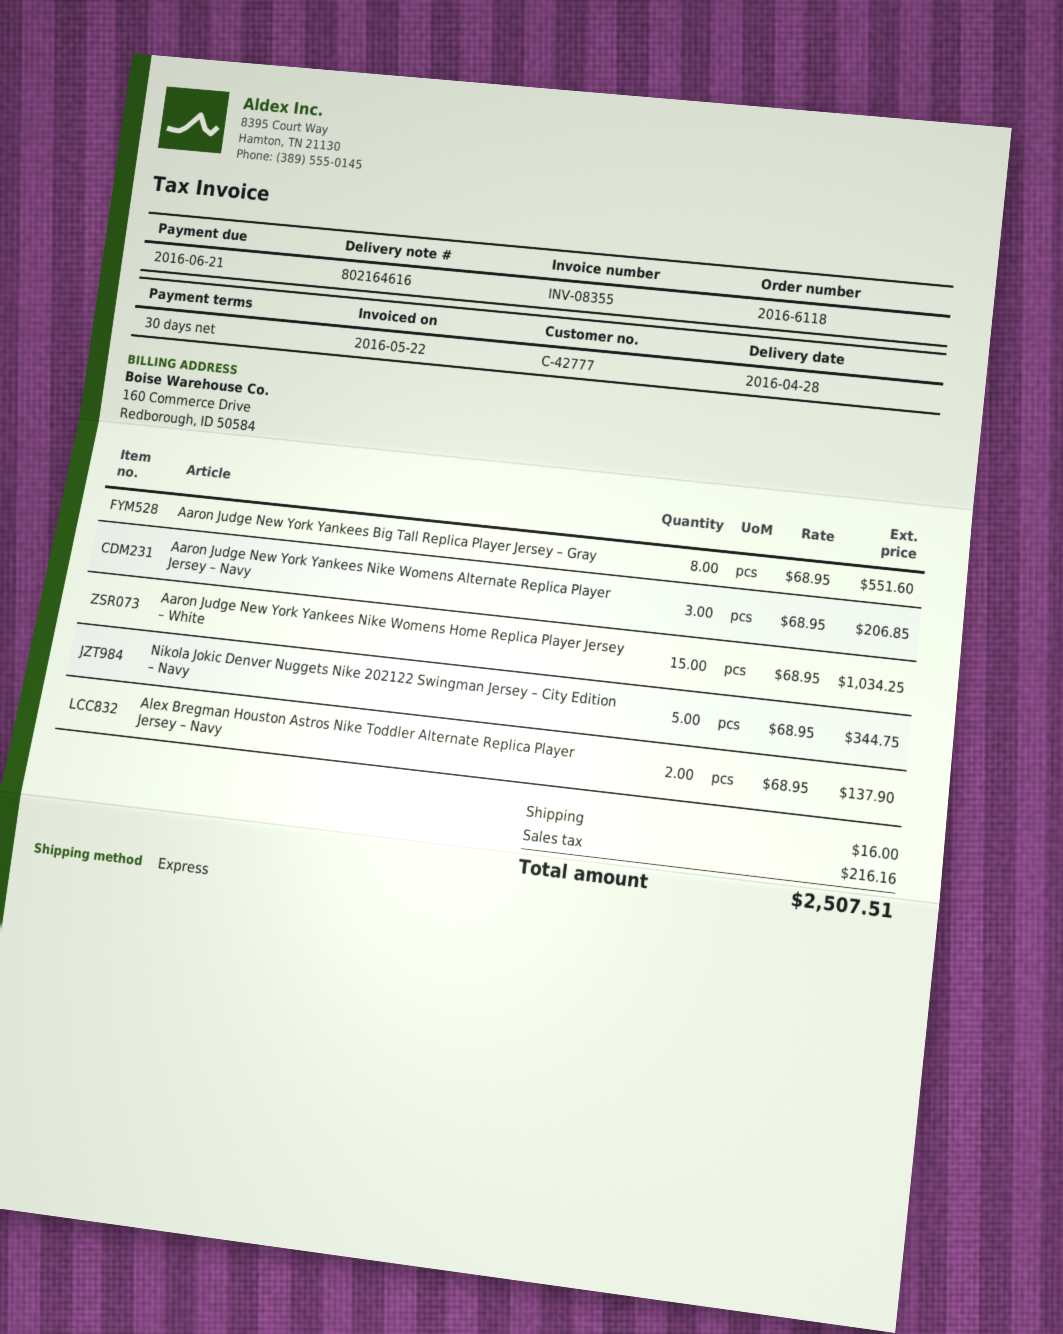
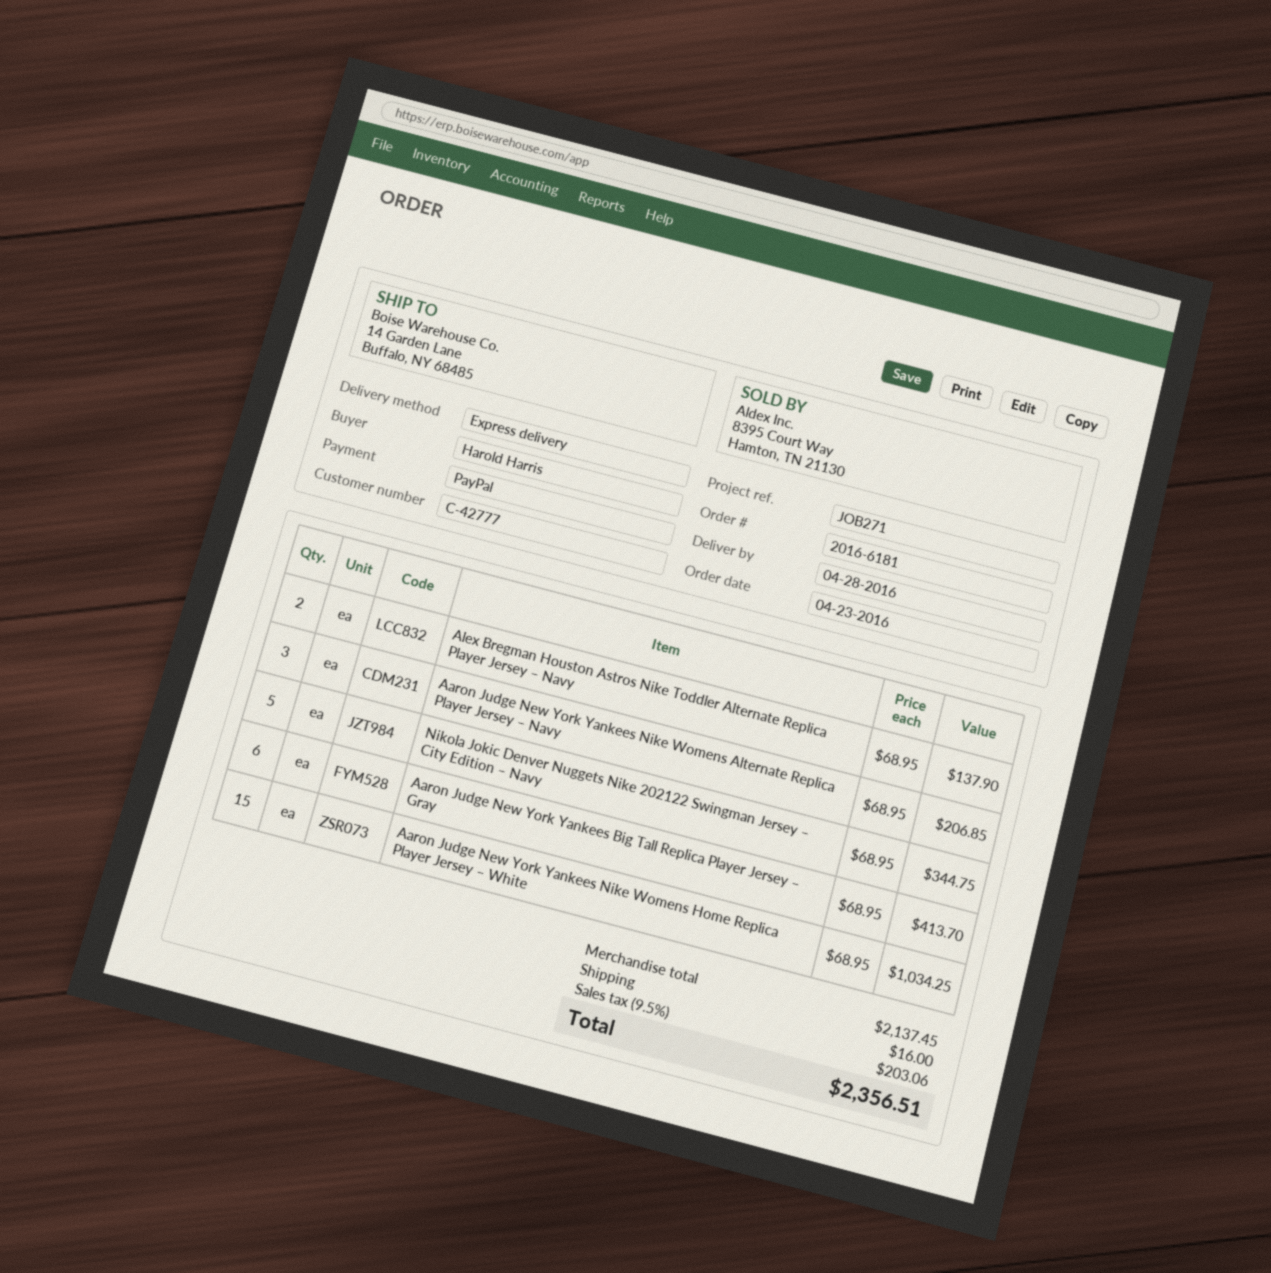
order number: 2016-6118 -> 2016-6181
Aaron Judge New York Yankees Big Tall Replica Player Jersey – Gray: 8 x 68.95 = 551.60 -> 6 x 68.95 = 413.70
tax: 216.16 -> 203.06
total: 2507.51 -> 2356.51

